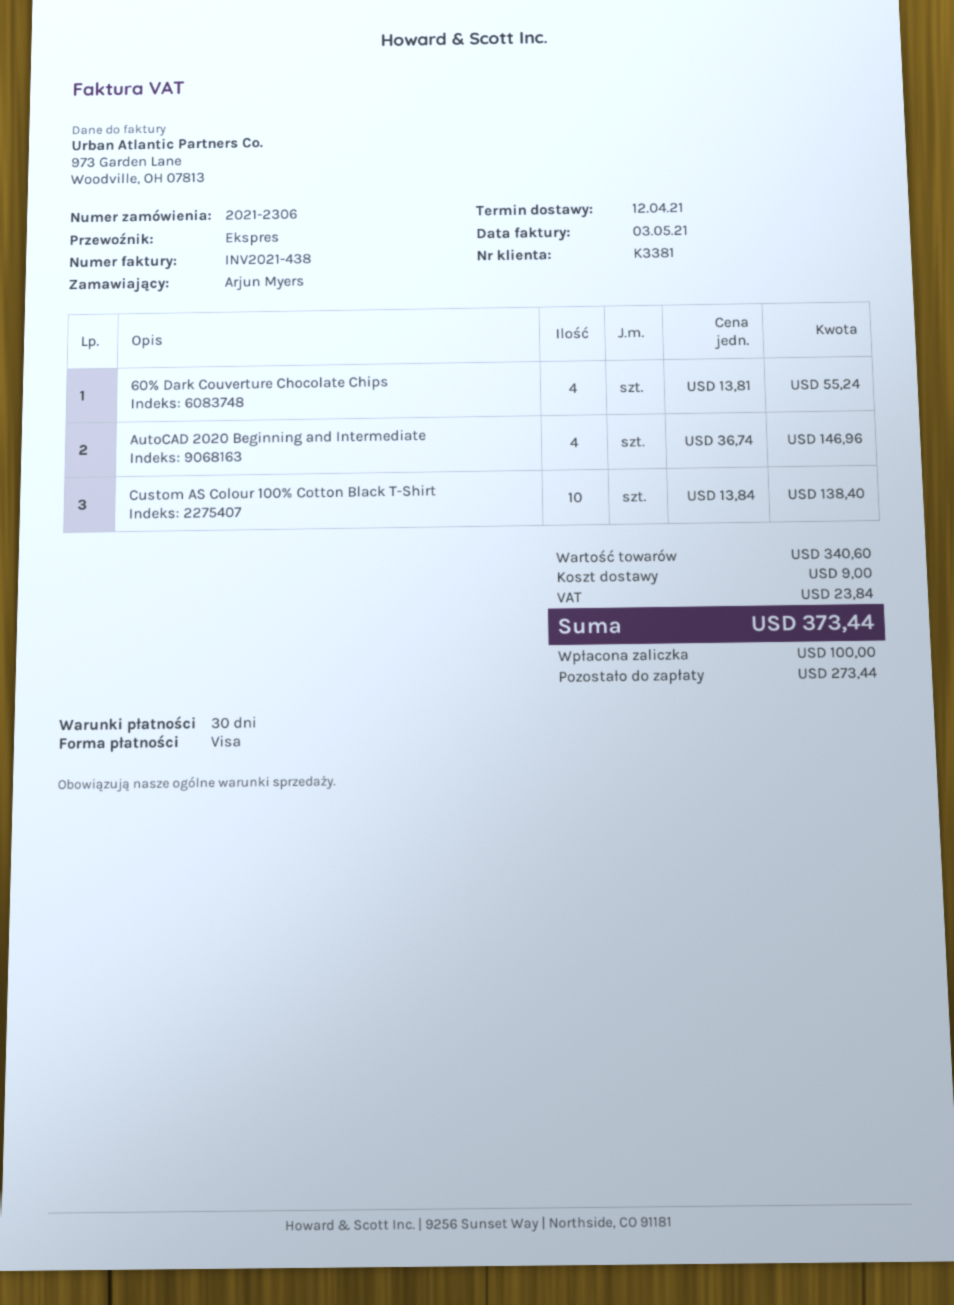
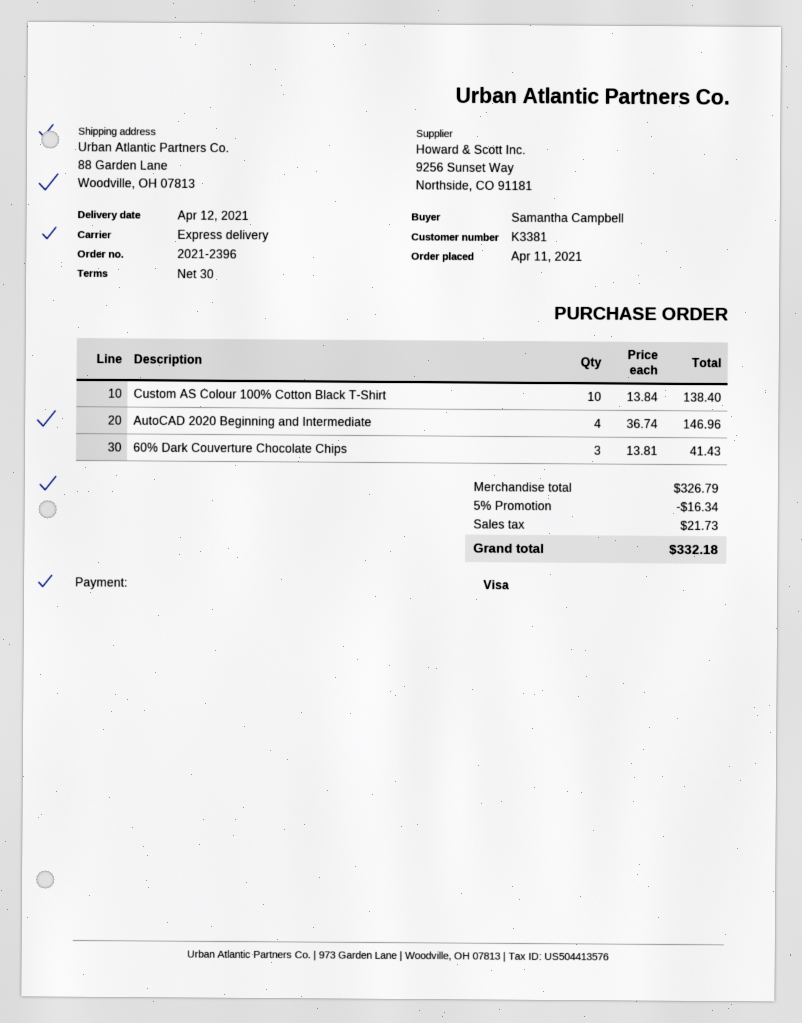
order number: 2021-2306 -> 2021-2396
ordered by: Arjun Myers -> Samantha Campbell
60% Dark Couverture Chocolate Chips: 4 x 13.81 = 55.24 -> 3 x 13.81 = 41.43
subtotal: 340.60 -> 326.79
discount: none -> 5% = 16.34
shipping: 9.00 -> none
tax: 23.84 -> 21.73
total: 373.44 -> 332.18

